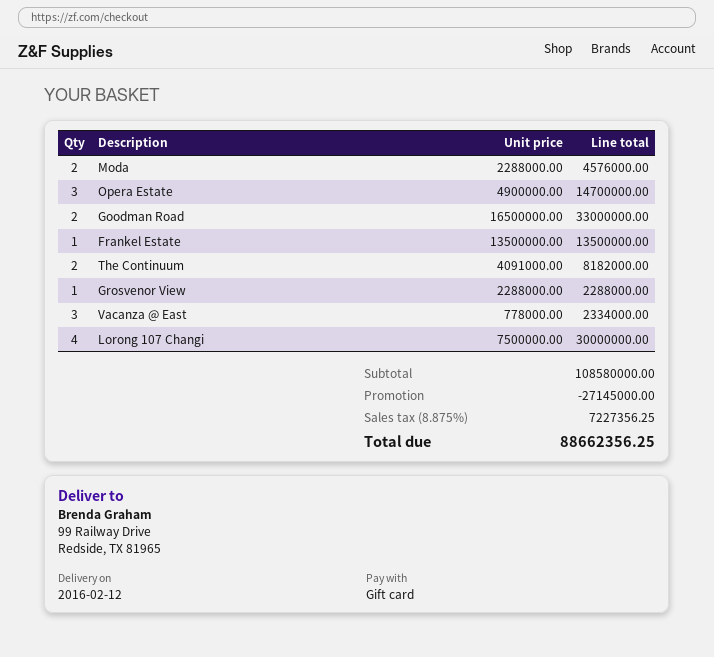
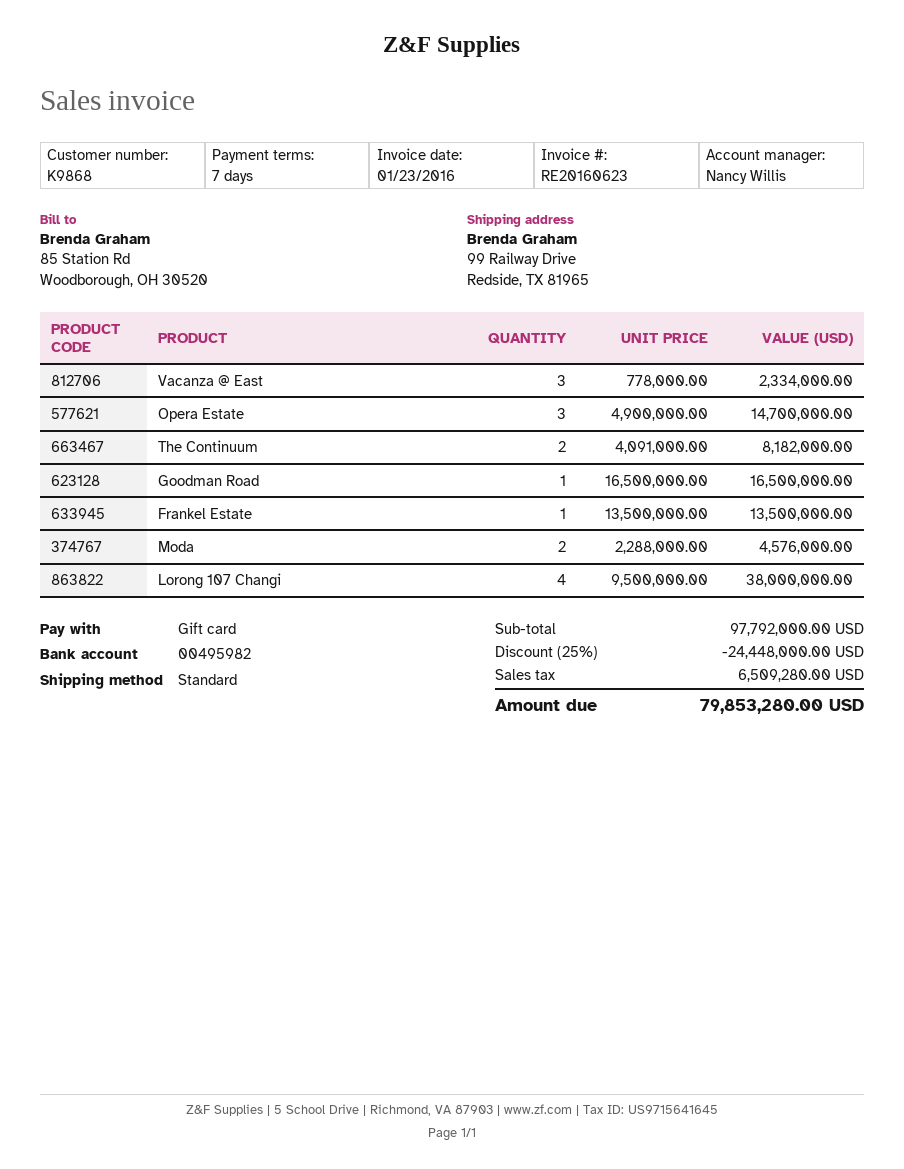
Goodman Road: 2 x 16500000.00 = 33000000.00 -> 1 x 16500000.00 = 16500000.00
Grosvenor View: 1 x 2288000.00 = 2288000.00 -> none
Lorong 107 Changi: 4 x 7500000.00 = 30000000.00 -> 4 x 9500000.00 = 38000000.00
subtotal: 108580000.00 -> 97792000.00
discount: 27145000.00 -> 24448000.00
tax: 7227356.25 -> 6509280.00
total: 88662356.25 -> 79853280.00

